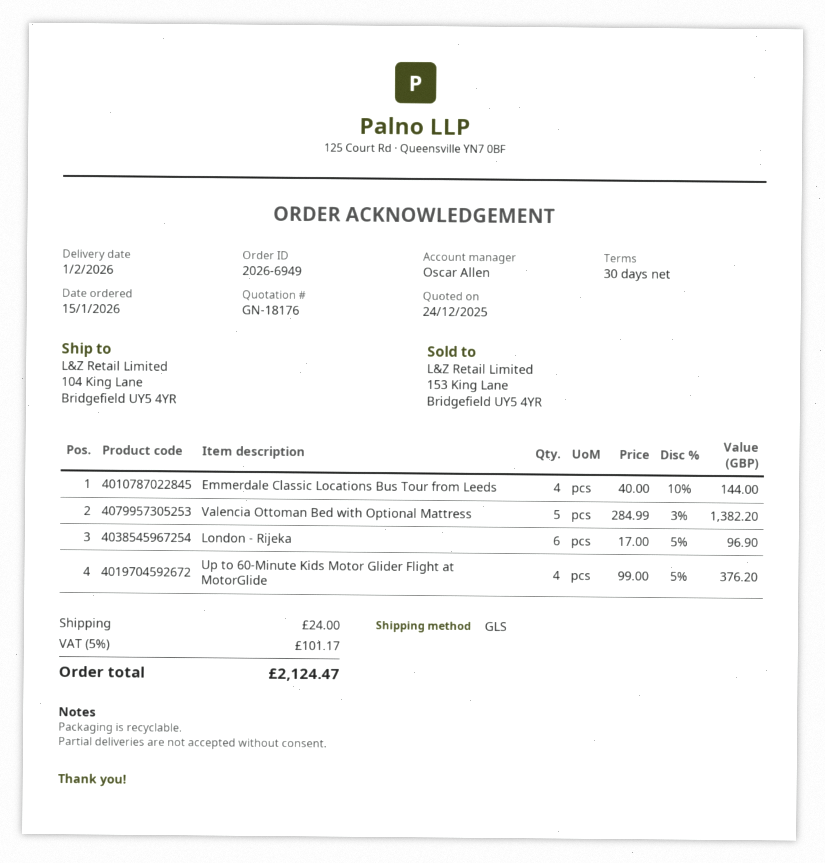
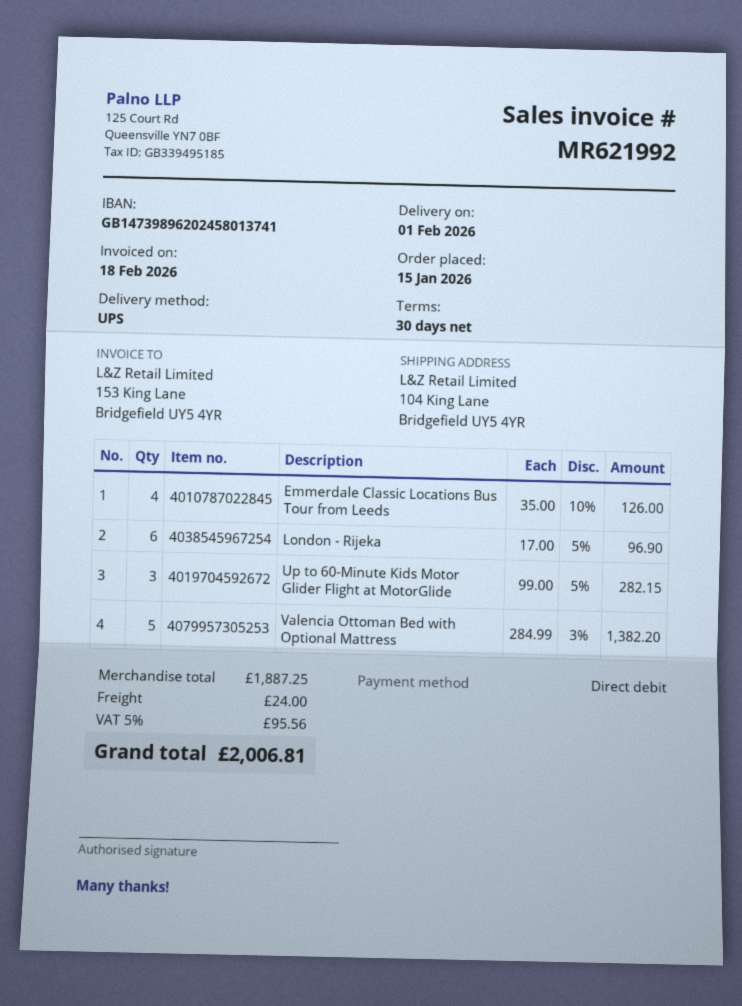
shipping method: GLS -> UPS
Emmerdale Classic Locations Bus Tour from Leeds: 4 x 40.00 - 10% = 144.00 -> 4 x 35.00 - 10% = 126.00
Up to 60-Minute Kids Motor Glider Flight at MotorGlide: 4 x 99.00 - 5% = 376.20 -> 3 x 99.00 - 5% = 282.15
tax: 5% = 101.17 -> 5% = 95.56
total: 2124.47 -> 2006.81

